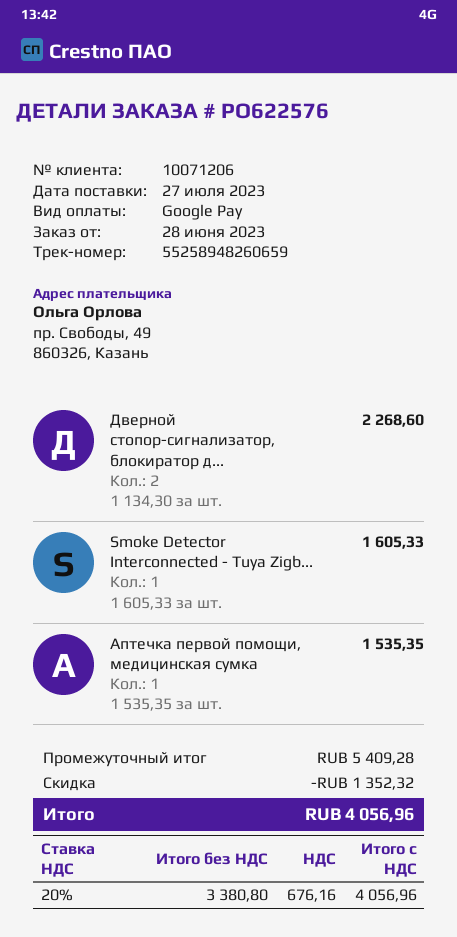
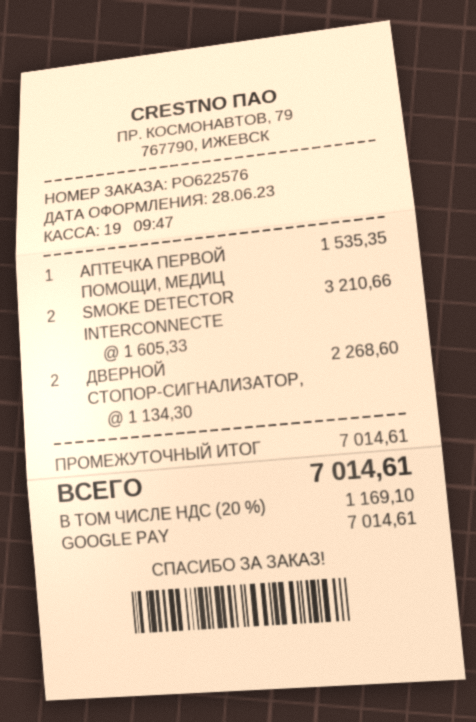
Smoke Detector Interconnected - Tuya Zigb...: 1 x 1605.33 = 1605.33 -> 2 x 1605.33 = 3210.66
subtotal: 5409.28 -> 7014.61
discount: 1352.32 -> none
tax: 20% = 676.16 -> 20% = 1169.10
total: 4056.96 -> 7014.61

